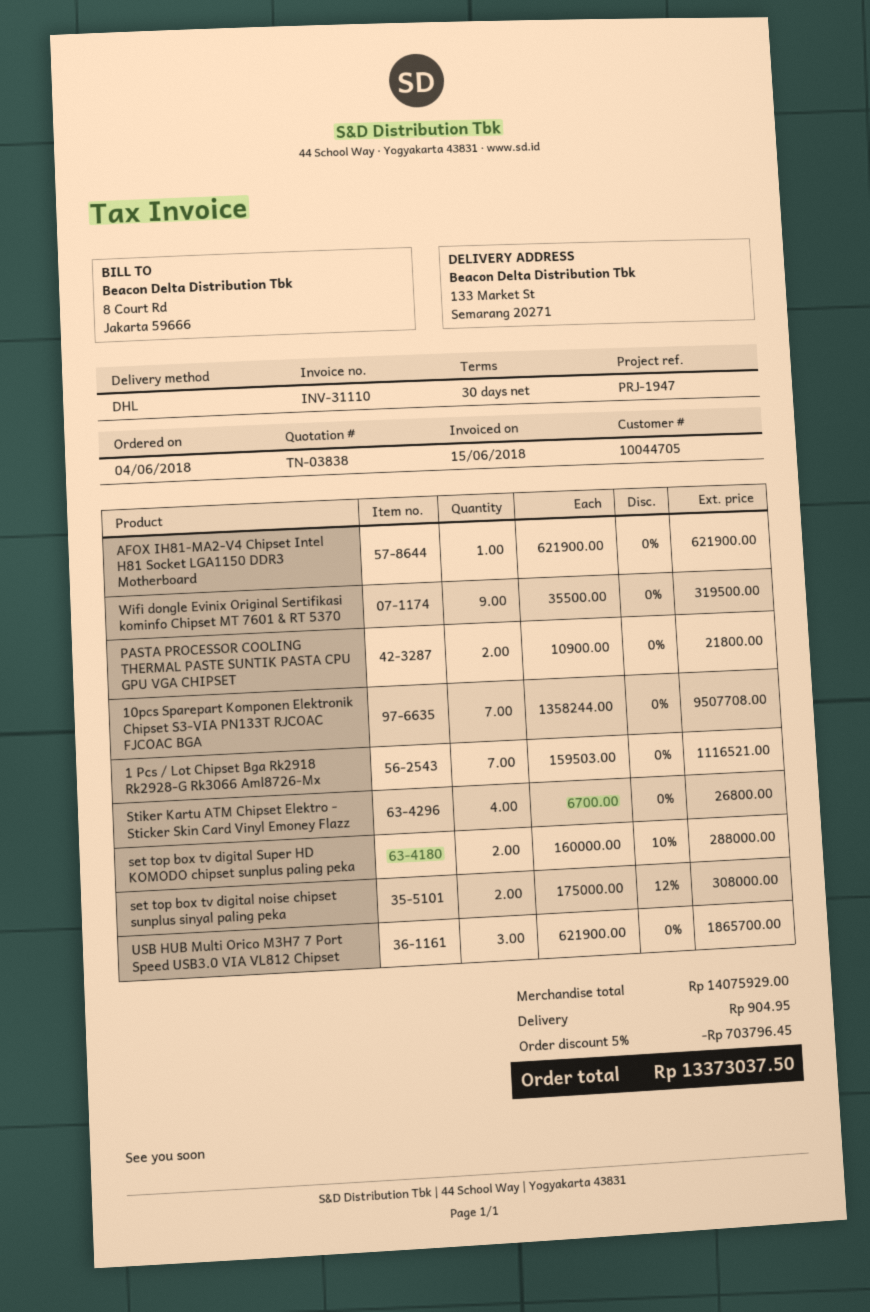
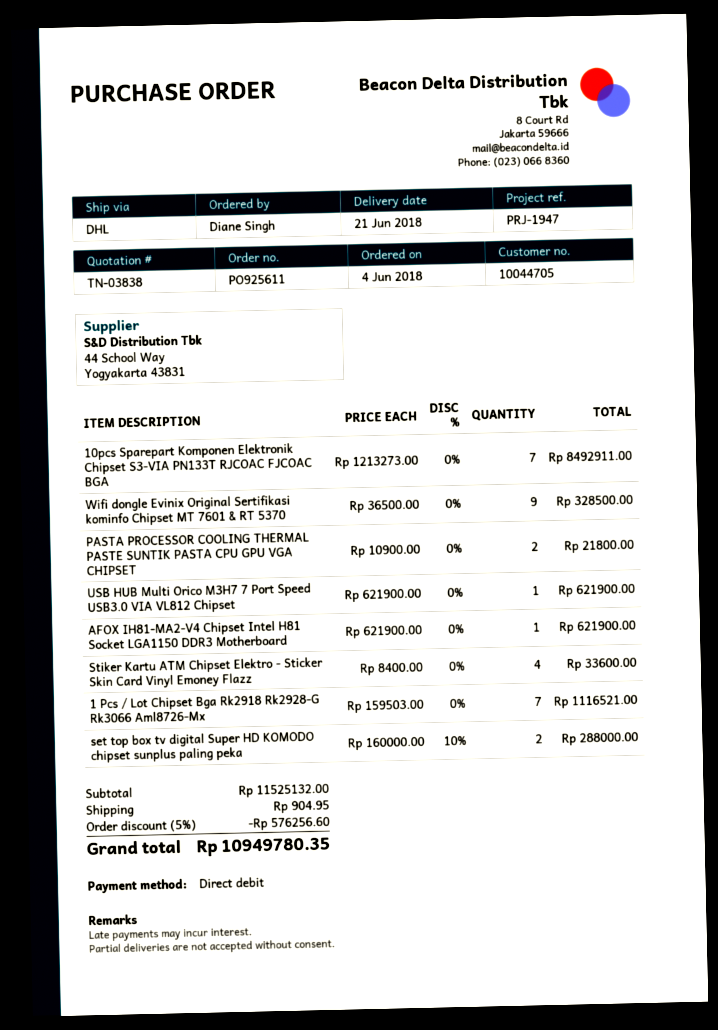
Wifi dongle Evinix Original Sertifikasi kominfo Chipset MT 7601 & RT 5370: 9 x 35500.00 = 319500.00 -> 9 x 36500.00 = 328500.00
10pcs Sparepart Komponen Elektronik Chipset S3-VIA PN133T RJCOAC FJCOAC BGA: 7 x 1358244.00 = 9507708.00 -> 7 x 1213273.00 = 8492911.00
Stiker Kartu ATM Chipset Elektro - Sticker Skin Card Vinyl Emoney Flazz: 4 x 6700.00 = 26800.00 -> 4 x 8400.00 = 33600.00
set top box tv digital noise chipset sunplus sinyal paling peka: 2 x 175000.00 - 12% = 308000.00 -> none
USB HUB Multi Orico M3H7 7 Port Speed USB3.0 VIA VL812 Chipset: 3 x 621900.00 = 1865700.00 -> 1 x 621900.00 = 621900.00
subtotal: 14075929.00 -> 11525132.00
discount: 5% = 703796.45 -> 5% = 576256.60
total: 13373037.50 -> 10949780.35

